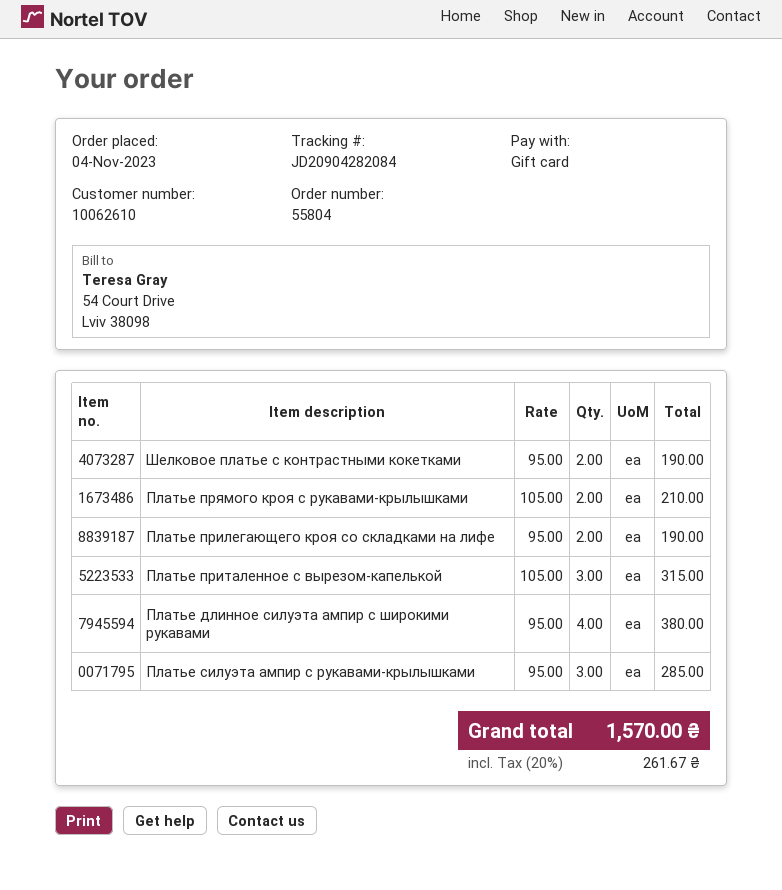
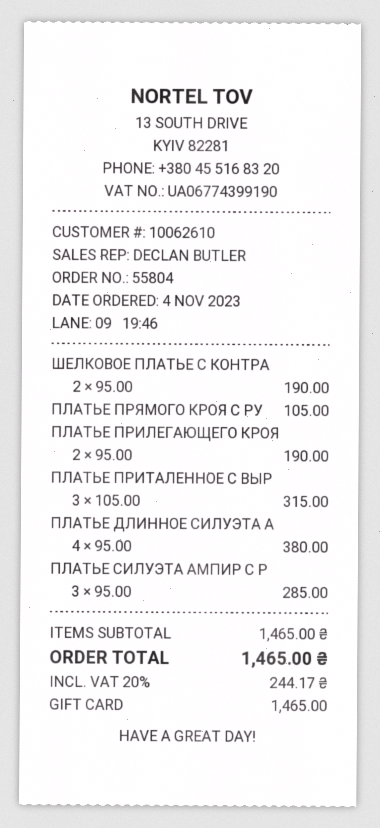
Платье прямого кроя с рукавами-крылышками: 2 x 105.00 = 210.00 -> 1 x 105.00 = 105.00
tax: 20% = 261.67 -> 20% = 244.17
total: 1570.00 -> 1465.00

